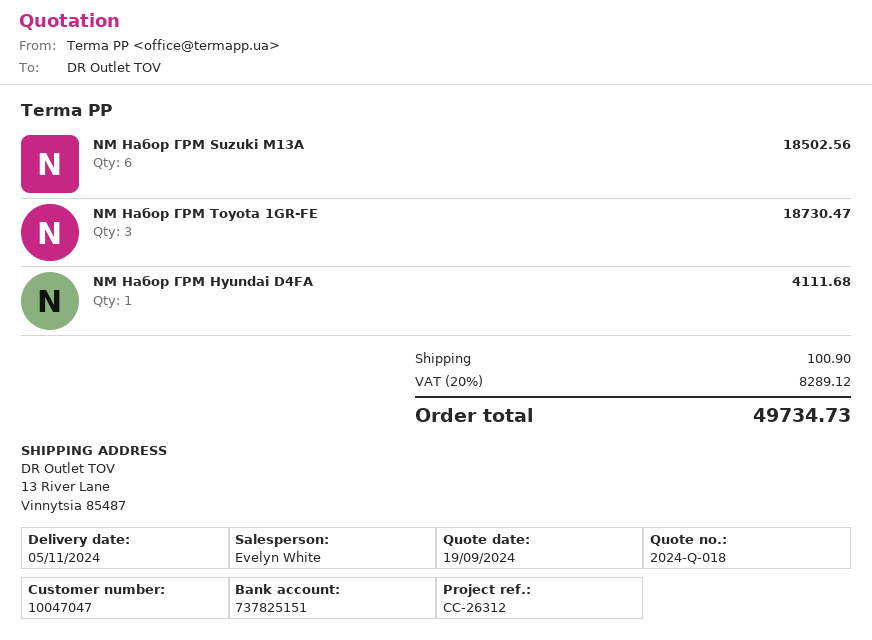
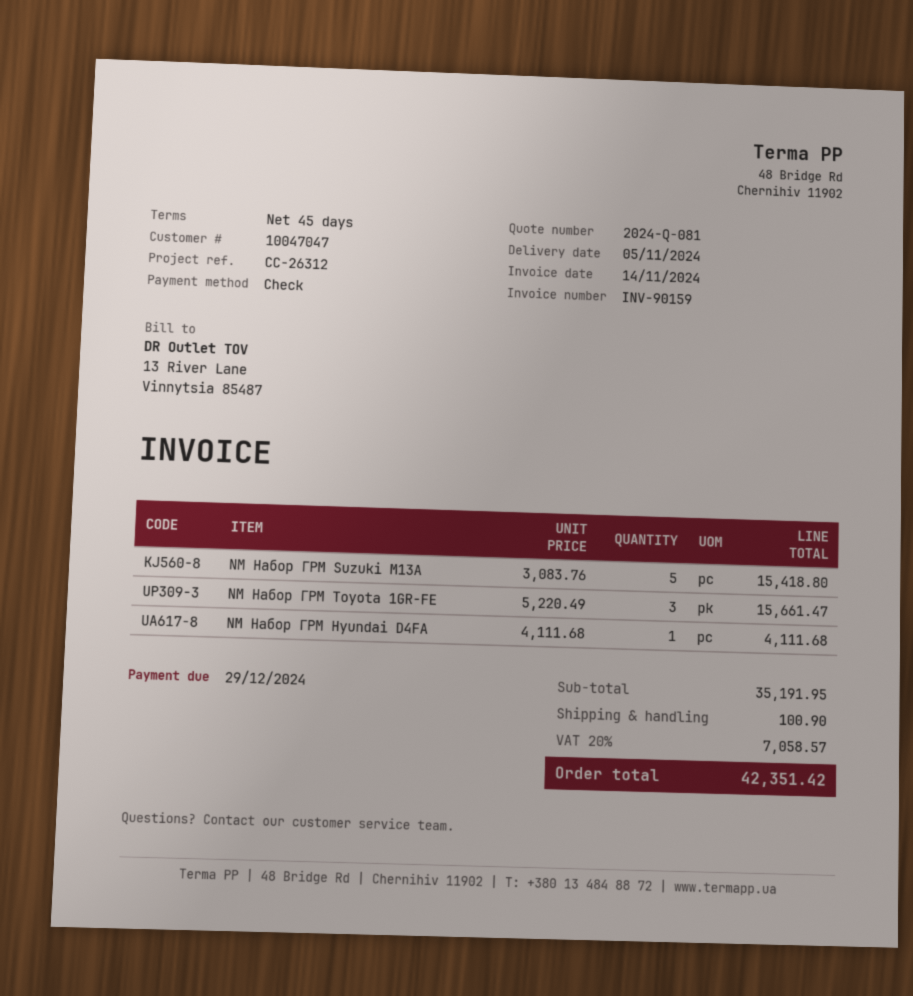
quote number: 2024-Q-018 -> 2024-Q-081
NM Набор ГРМ Suzuki M13A: 6 for 18502.56 -> 5 for 15418.80
NM Набор ГРМ Toyota 1GR-FE: 3 for 18730.47 -> 3 for 15661.47
tax: 20% = 8289.12 -> 20% = 7058.57
total: 49734.73 -> 42351.42

